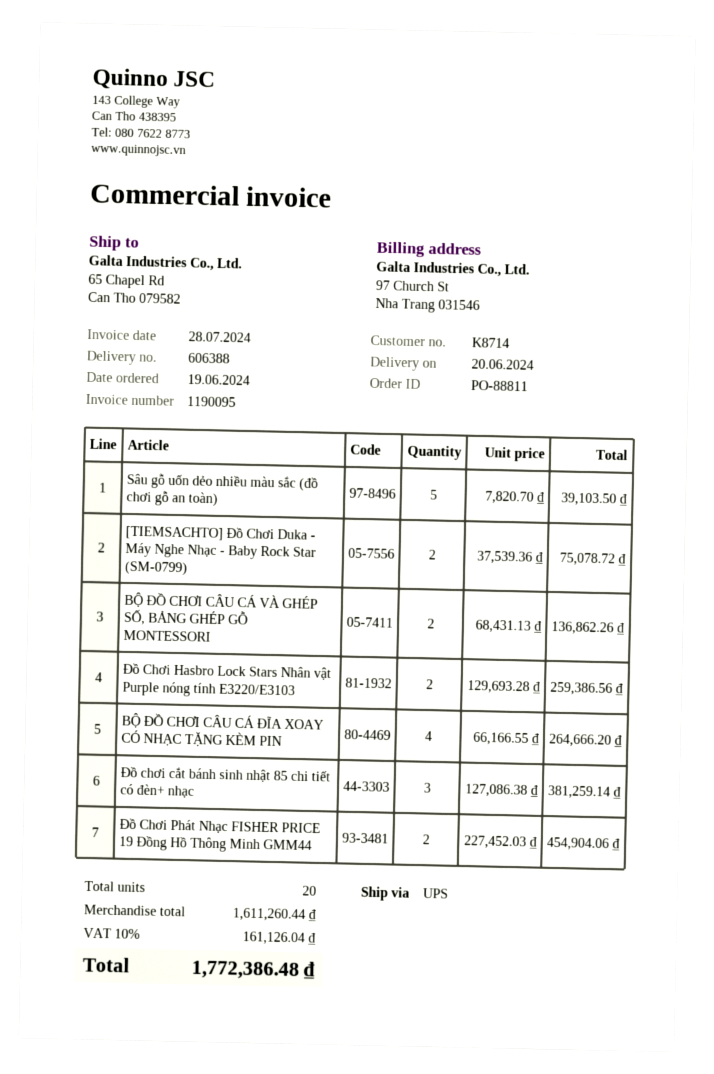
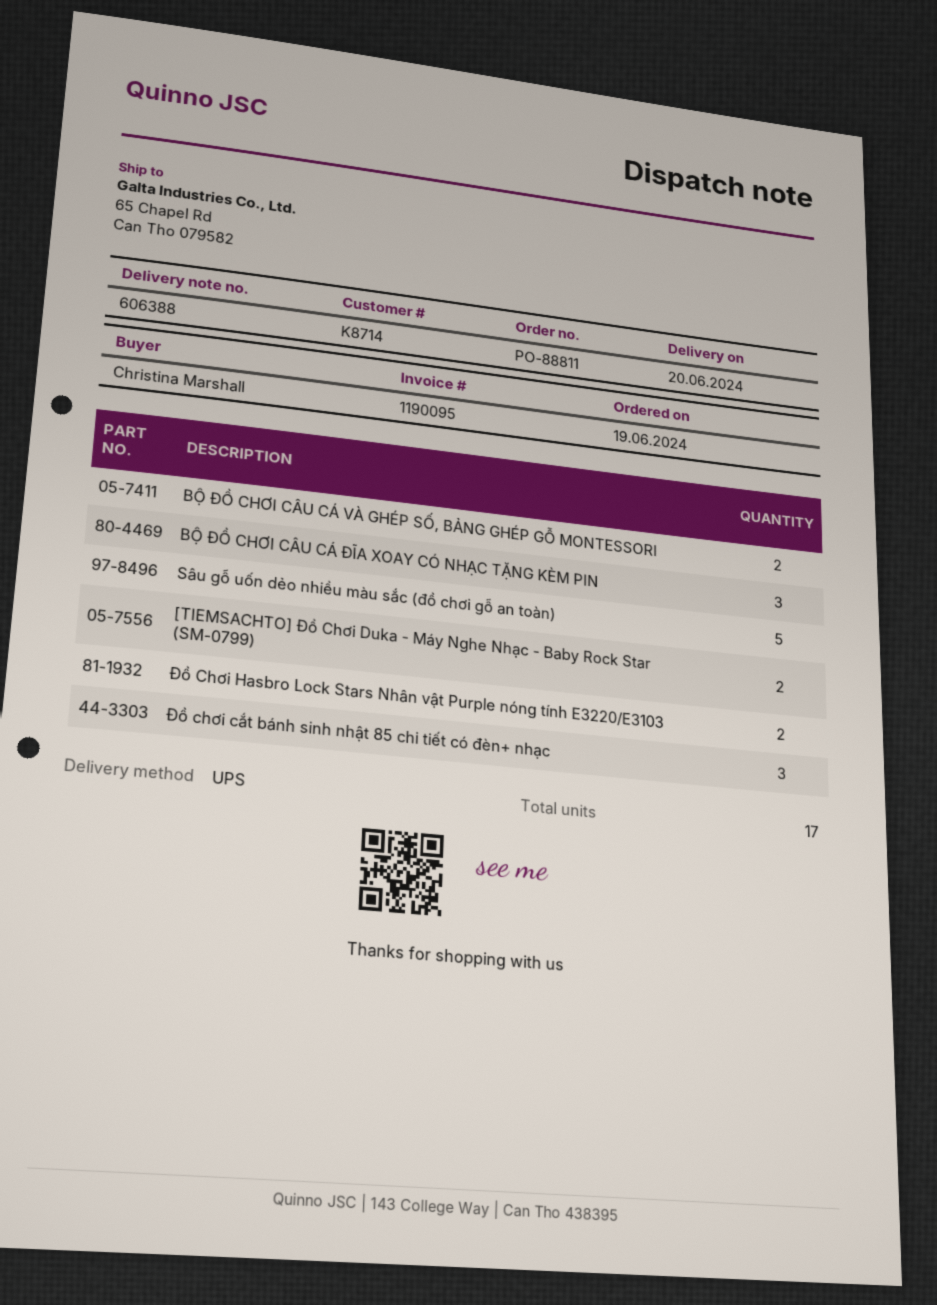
BỘ ĐỒ CHƠI CÂU CÁ ĐĨA XOAY CÓ NHẠC TẶNG KÈM PIN: 4 -> 3
Đồ Chơi Phát Nhạc FISHER PRICE 19 Đồng Hồ Thông Minh GMM44: 2 -> none
total quantity: 20 -> 17

